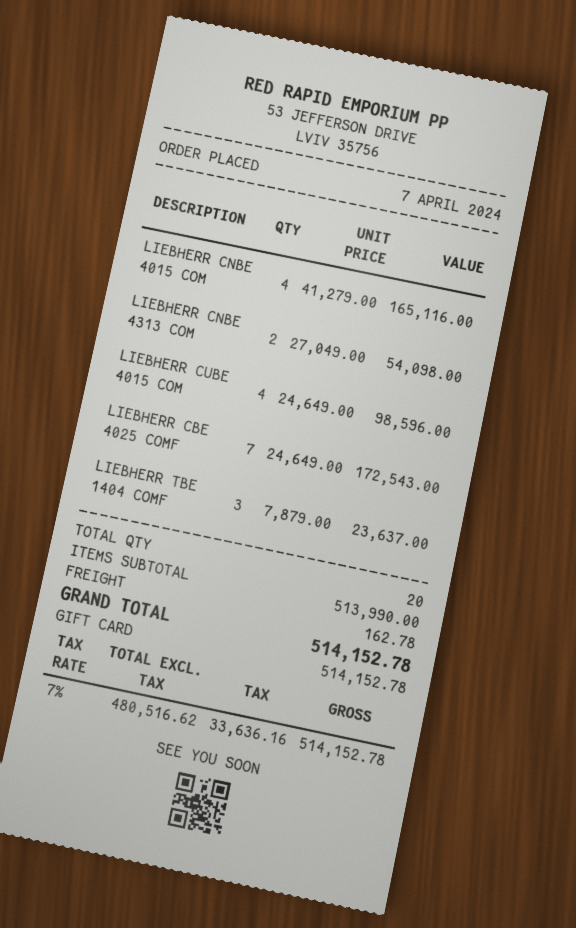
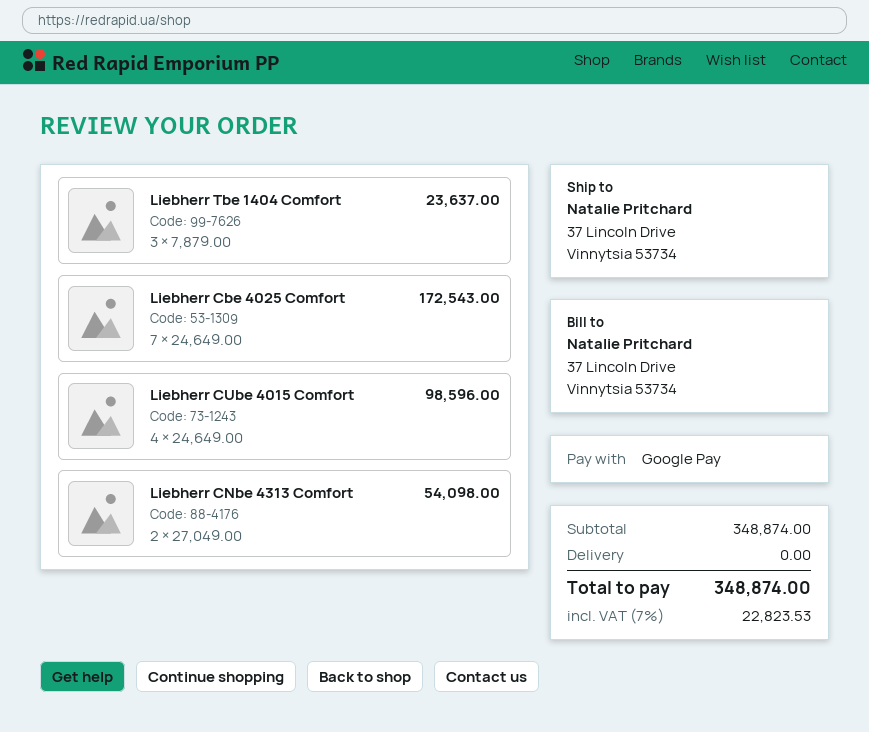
payment method: gift card -> Google Pay
LIEBHERR CNBE 4015 COM: 4 x 41279.00 = 165116.00 -> none
subtotal: 513990.00 -> 348874.00
shipping: 162.78 -> 0.00
tax: 7% = 33636.16 -> 7% = 22823.53
total: 514152.78 -> 348874.00

